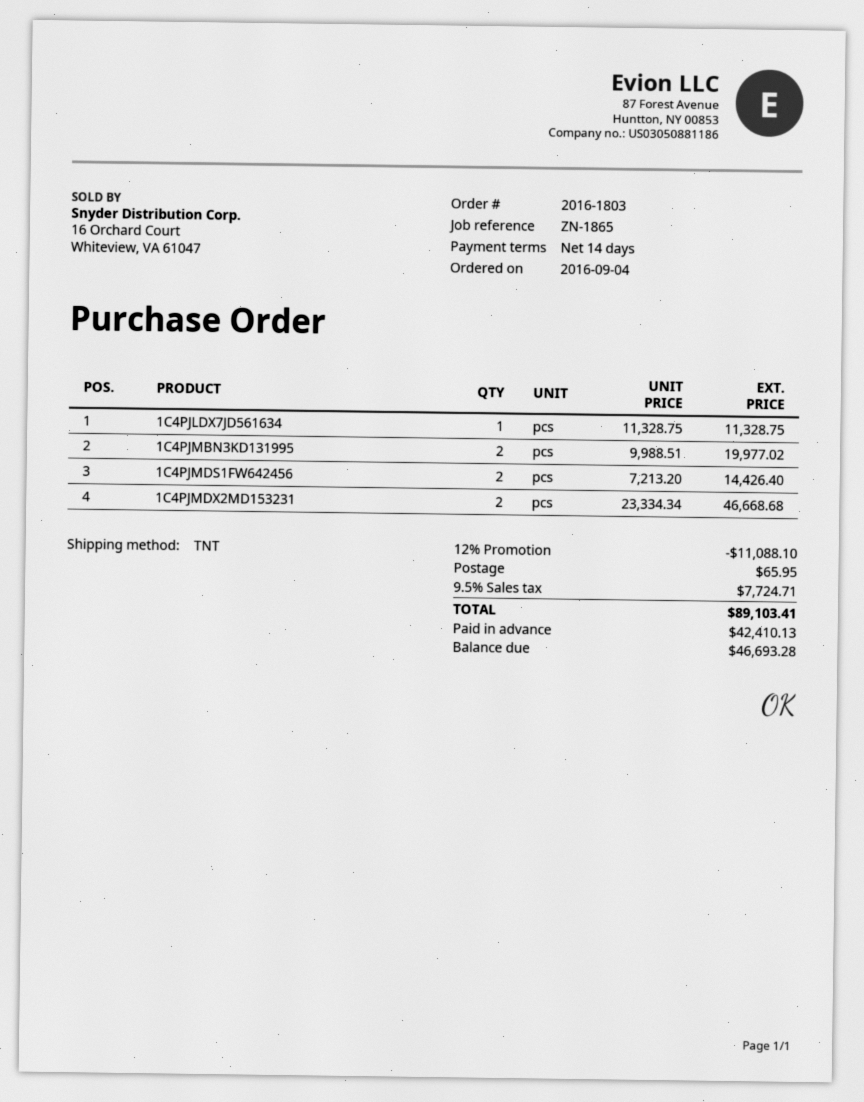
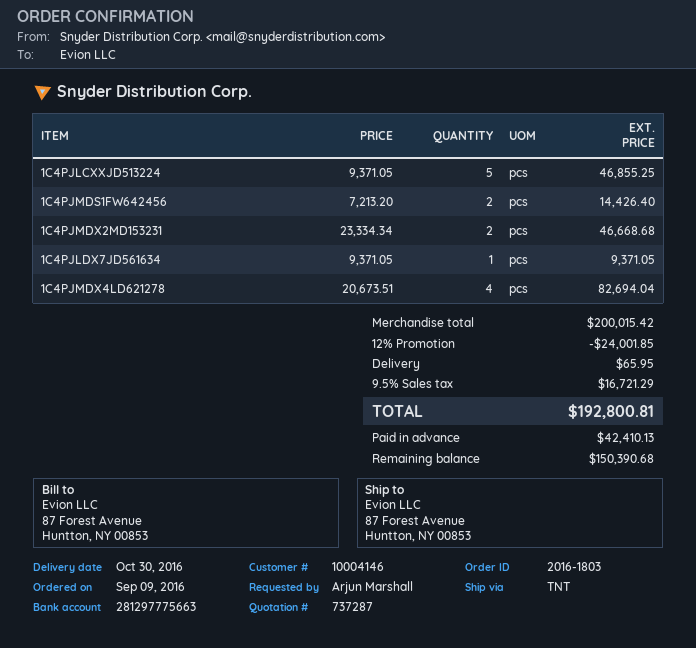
order date: 2016-09-04 -> 2016-09-09
1C4PJLDX7JD561634: 1 x 11328.75 = 11328.75 -> 1 x 9371.05 = 9371.05
1C4PJMBN3KD131995: 2 x 9988.51 = 19977.02 -> none
1C4PJLCXXJD513224: none -> 5 x 9371.05 = 46855.25
1C4PJMDX4LD621278: none -> 4 x 20673.51 = 82694.04
discount: 12% = 11088.10 -> 12% = 24001.85
tax: 9.5% = 7724.71 -> 9.5% = 16721.29
total: 89103.41 -> 192800.81
balance: 46693.28 -> 150390.68

